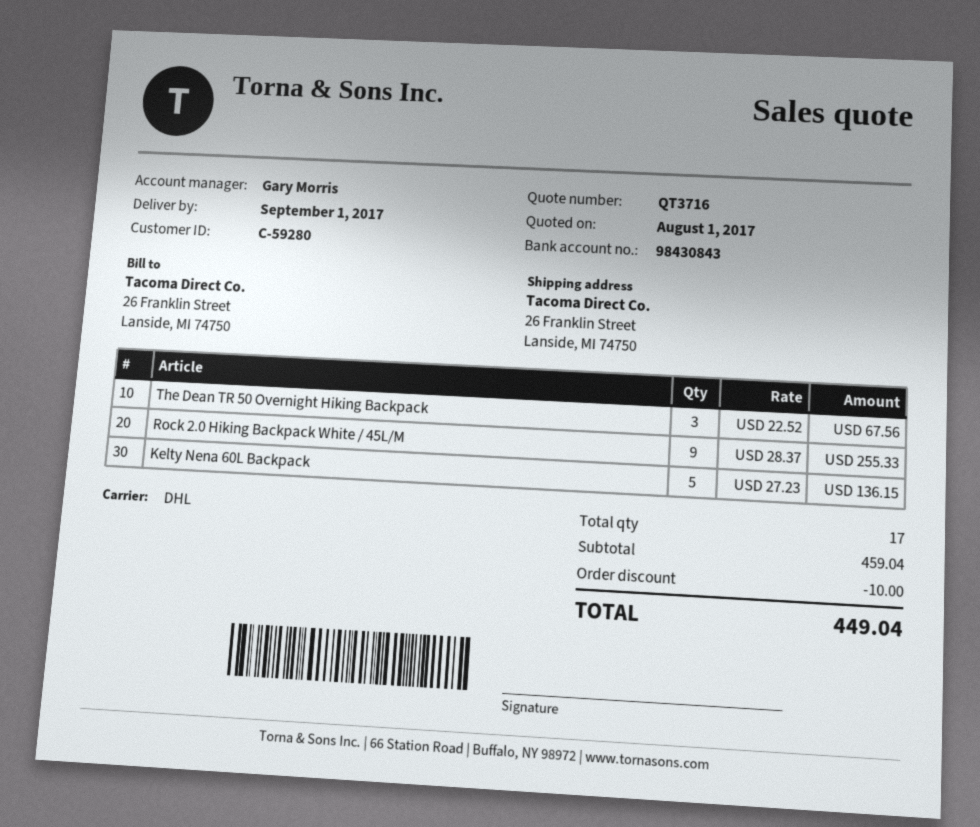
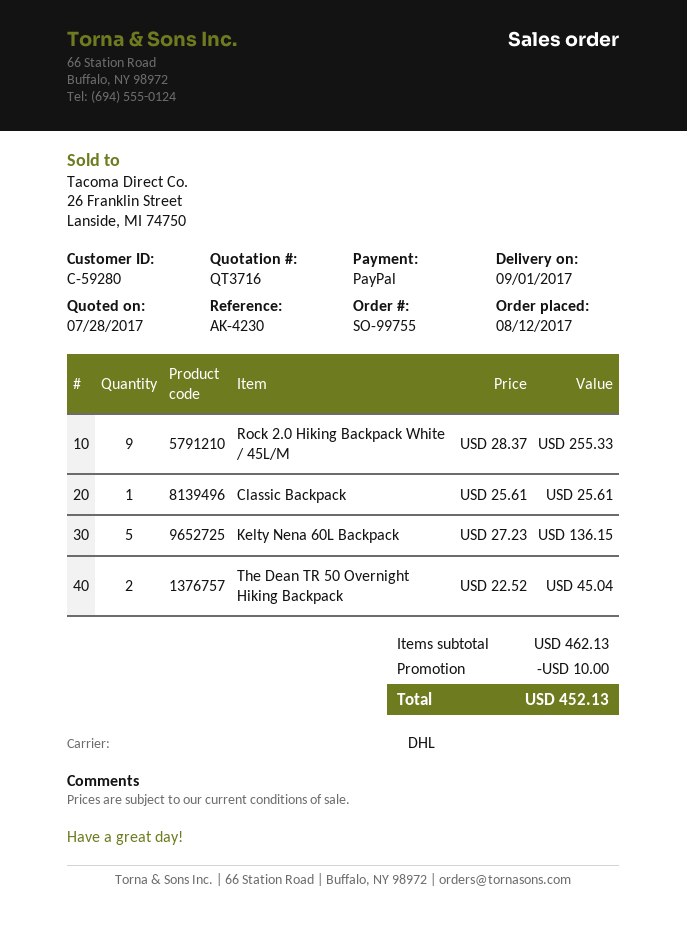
quote date: 2017-08-01 -> 2017-07-28
The Dean TR 50 Overnight Hiking Backpack: 3 x 22.52 = 67.56 -> 2 x 22.52 = 45.04
Classic Backpack: none -> 1 x 25.61 = 25.61
subtotal: 459.04 -> 462.13
total: 449.04 -> 452.13

